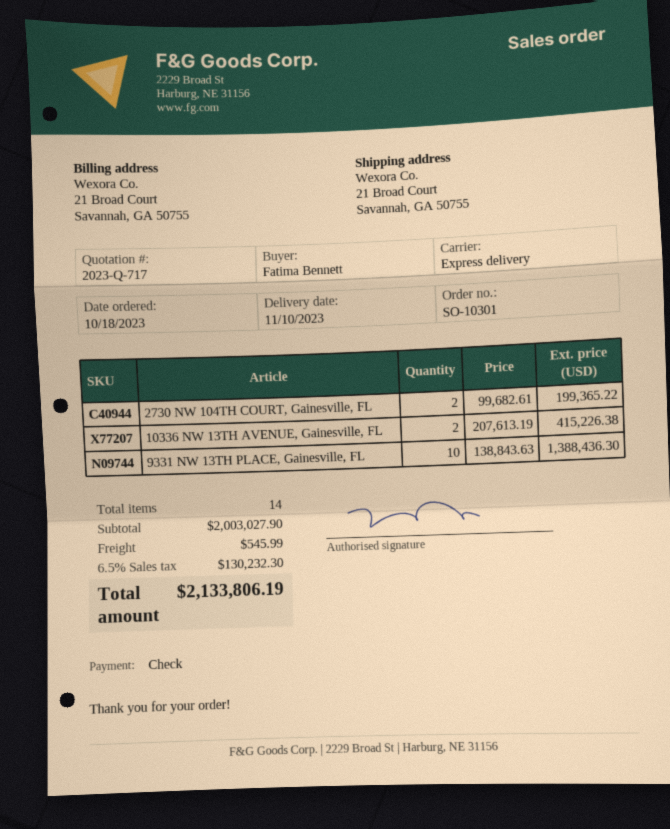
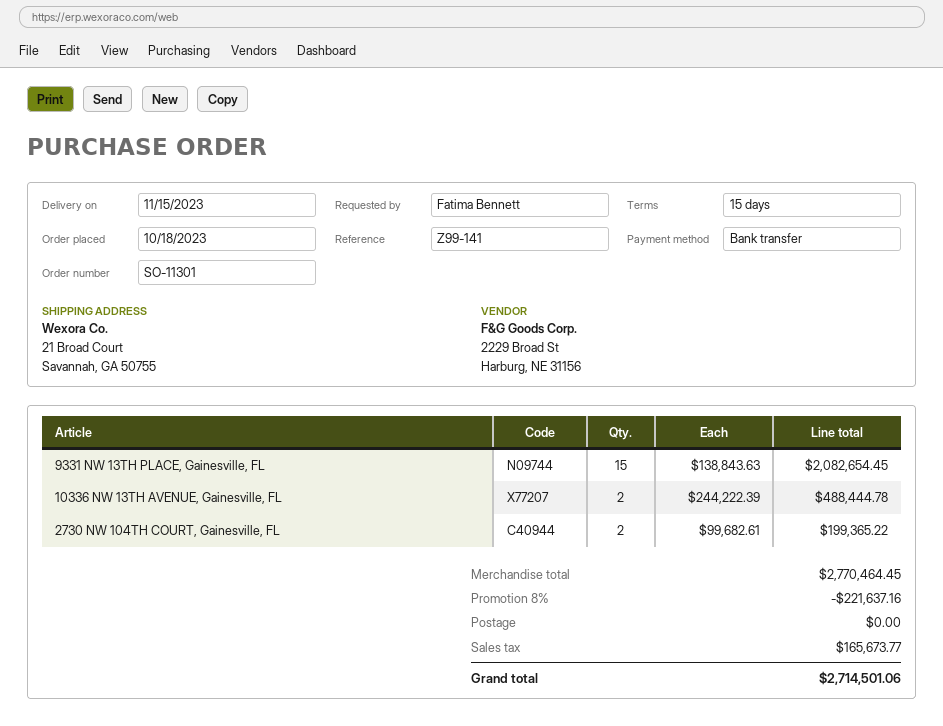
order number: SO-10301 -> SO-11301
delivery date: 2023-11-10 -> 2023-11-15
payment method: cheque -> bank transfer
10336 NW 13TH AVENUE, Gainesville, FL: 2 x 207613.19 = 415226.38 -> 2 x 244222.39 = 488444.78
9331 NW 13TH PLACE, Gainesville, FL: 10 x 138843.63 = 1388436.30 -> 15 x 138843.63 = 2082654.45
subtotal: 2003027.90 -> 2770464.45
discount: none -> 8% = 221637.16
shipping: 545.99 -> 0.00
tax: 130232.30 -> 165673.77
total: 2133806.19 -> 2714501.06

